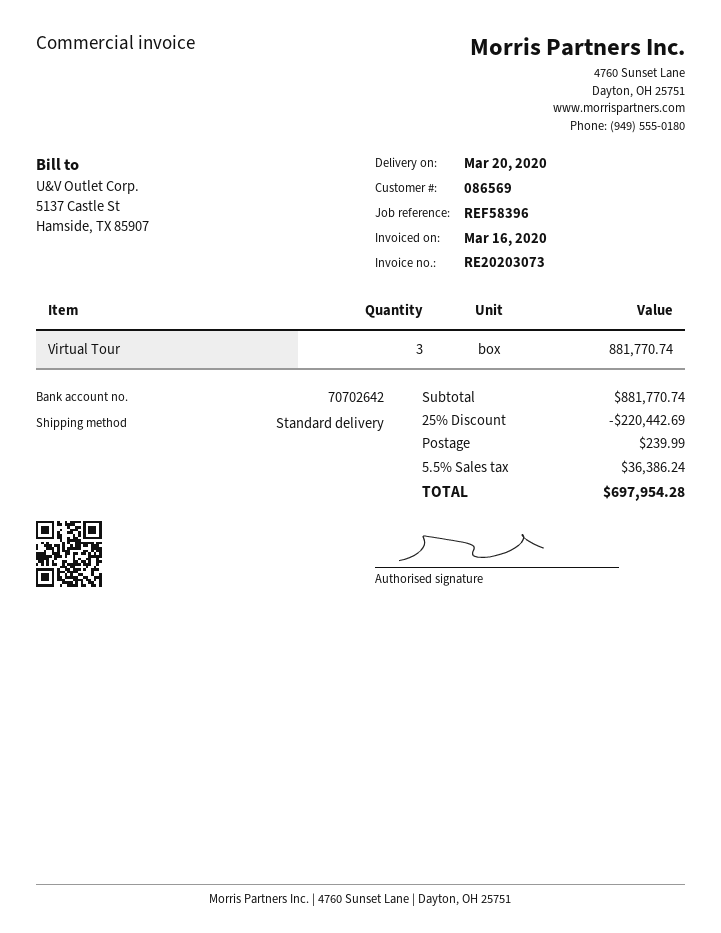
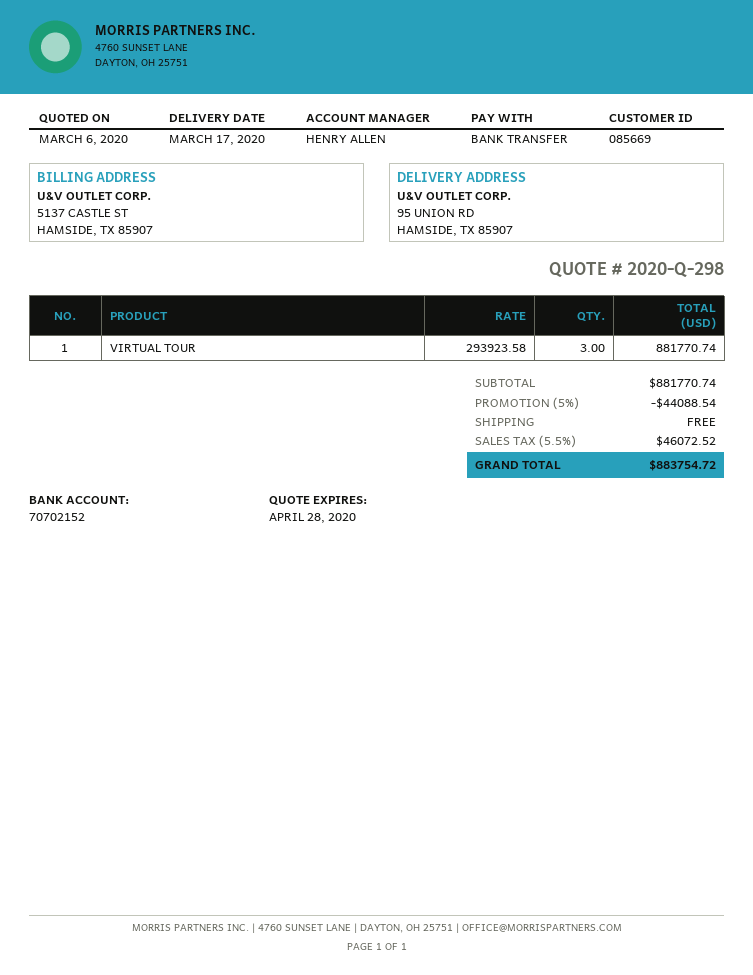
delivery date: 2020-03-20 -> 2020-03-17
customer number: 086569 -> 085669
bank account: 70702642 -> 70702152
discount: 25% = 220442.69 -> 5% = 44088.54
shipping: 239.99 -> 0.00
tax: 5.5% = 36386.24 -> 5.5% = 46072.52
total: 697954.28 -> 883754.72

